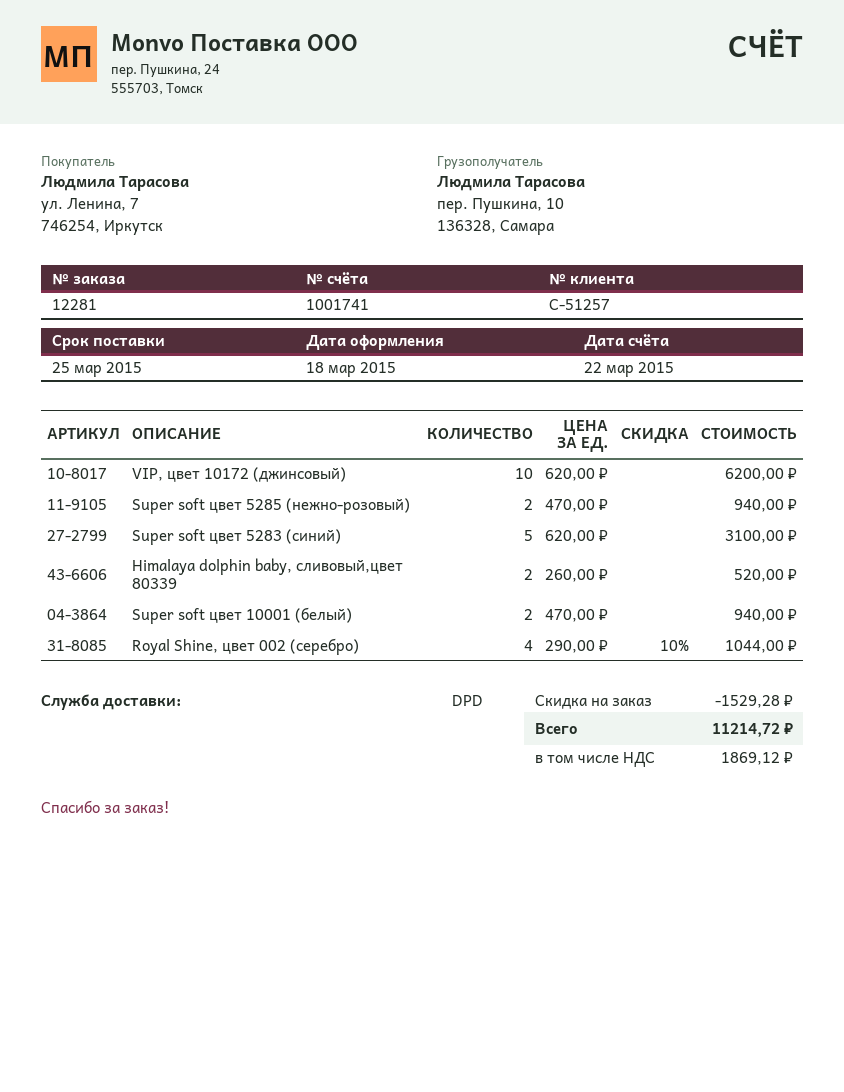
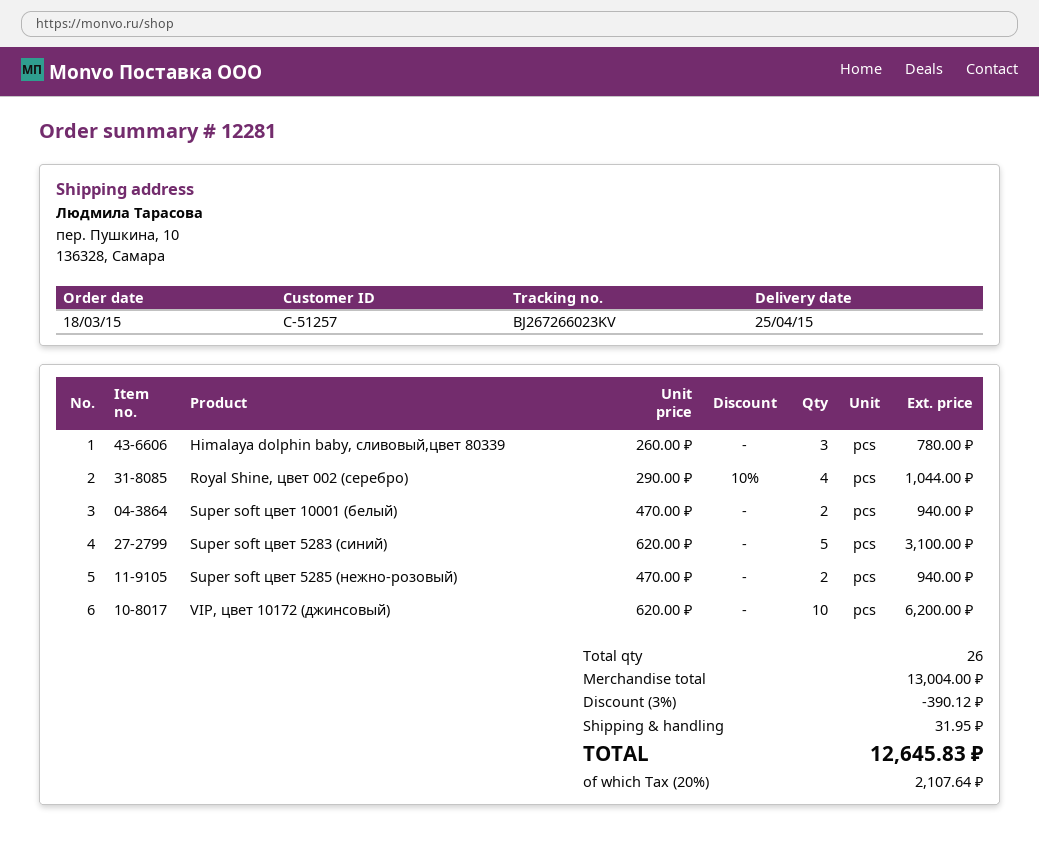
delivery date: 2015-03-25 -> 2015-04-25
Himalaya dolphin baby, сливовый,цвет 80339: 2 x 260.00 = 520.00 -> 3 x 260.00 = 780.00
discount: 1529.28 -> 390.12
shipping: none -> 31.95
tax: 1869.12 -> 2107.64
total: 11214.72 -> 12645.83

